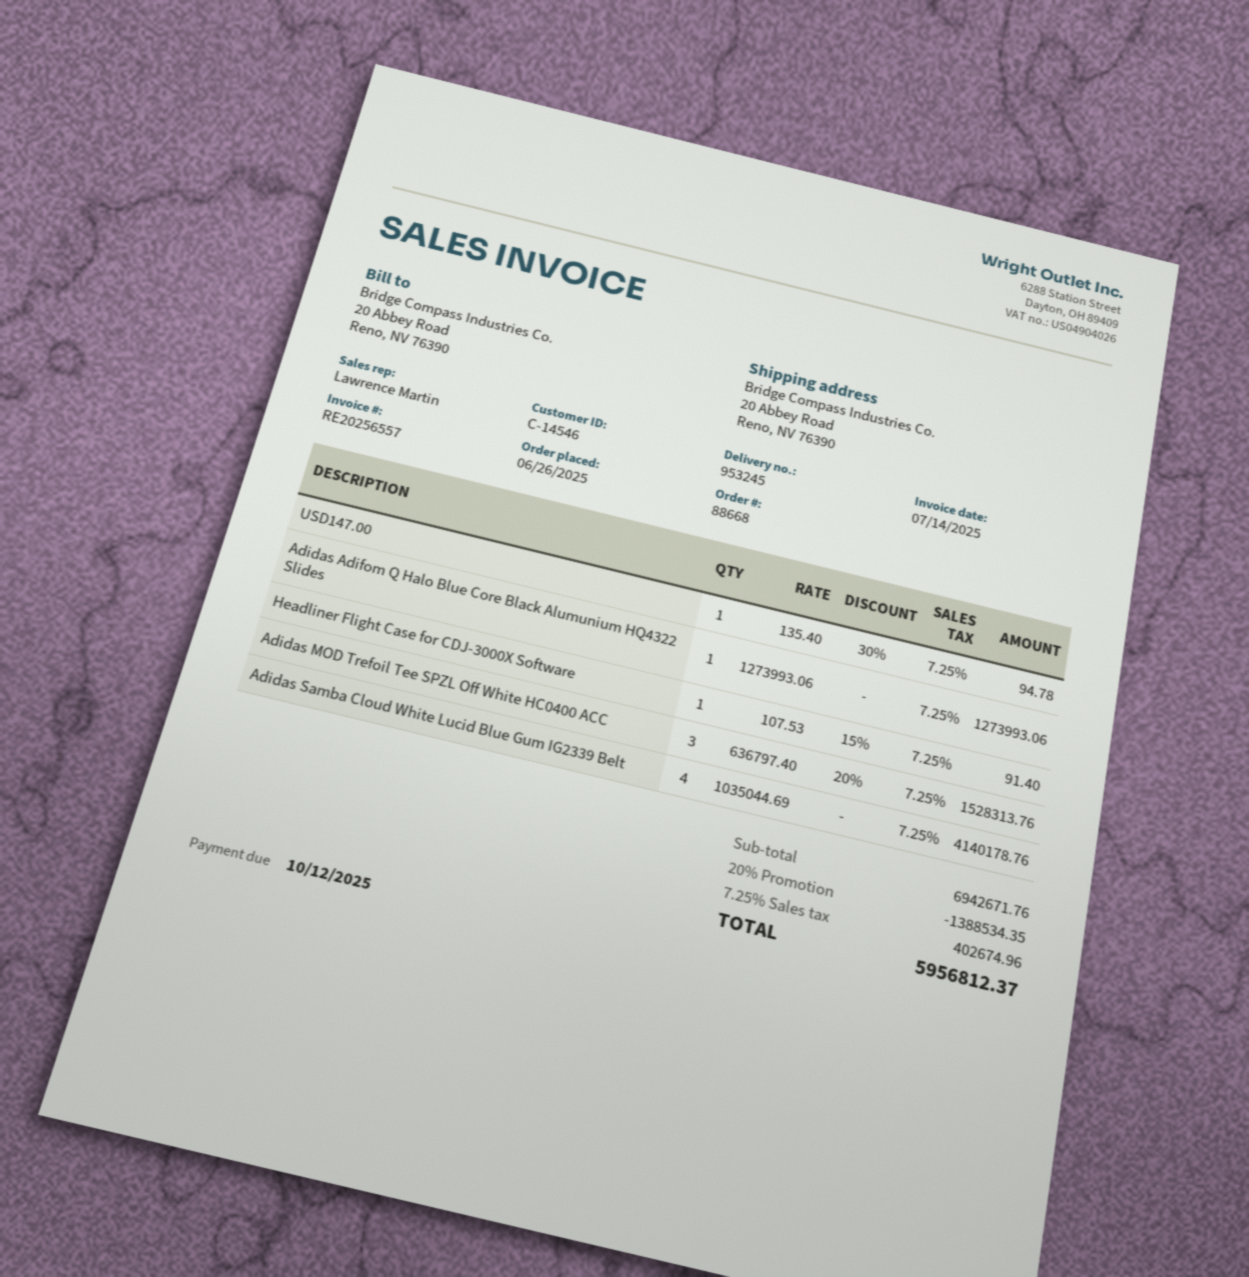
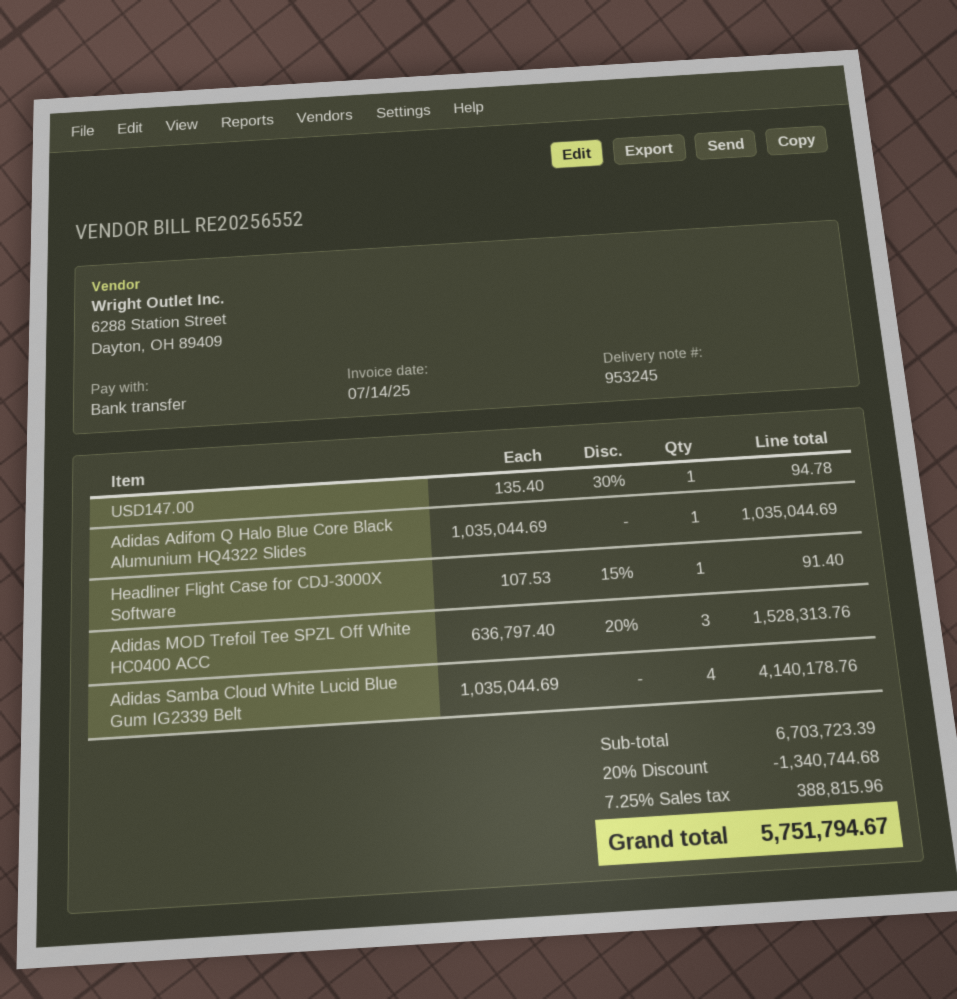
invoice number: RE20256557 -> RE20256552
Adidas Adifom Q Halo Blue Core Black Alumunium HQ4322 Slides: 1 x 1273993.06 = 1273993.06 -> 1 x 1035044.69 = 1035044.69
subtotal: 6942671.76 -> 6703723.39
discount: 20% = 1388534.35 -> 20% = 1340744.68
tax: 7.25% = 402674.96 -> 7.25% = 388815.96
total: 5956812.37 -> 5751794.67

